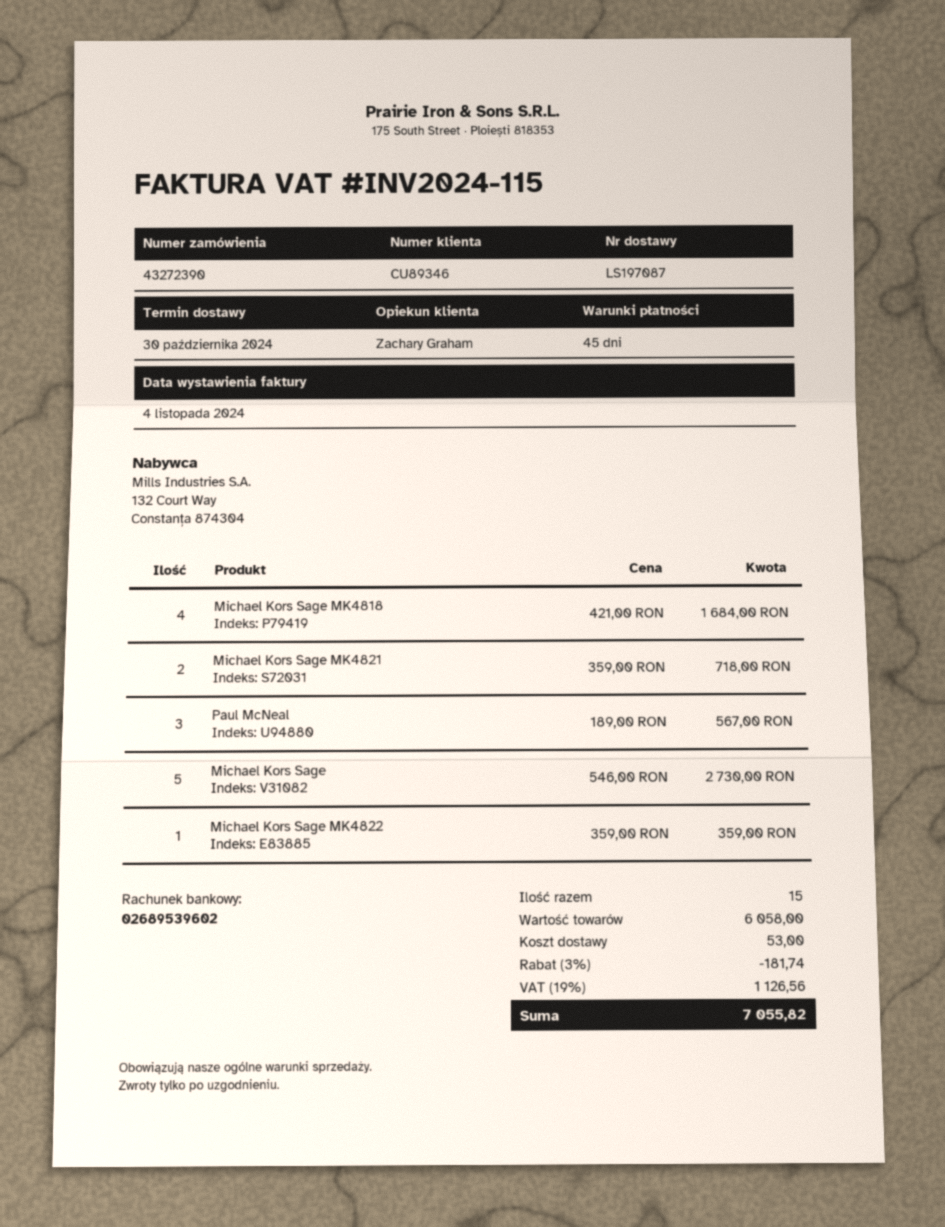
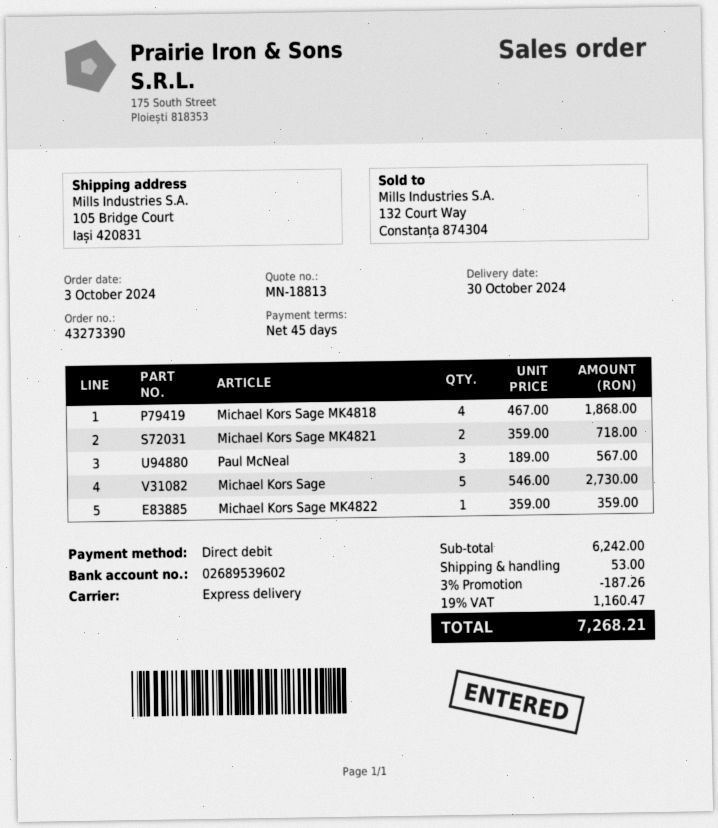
order number: 43272390 -> 43273390
Michael Kors Sage MK4818: 4 x 421.00 = 1684.00 -> 4 x 467.00 = 1868.00
subtotal: 6058.00 -> 6242.00
discount: 3% = 181.74 -> 3% = 187.26
tax: 19% = 1126.56 -> 19% = 1160.47
total: 7055.82 -> 7268.21

